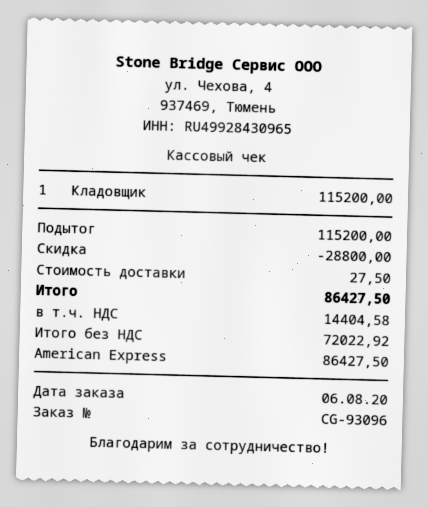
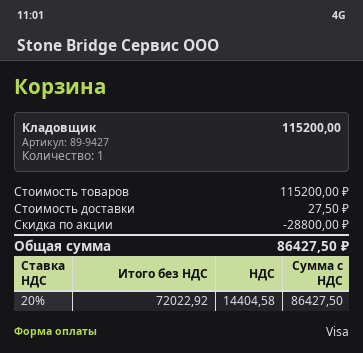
payment method: American Express -> Visa

